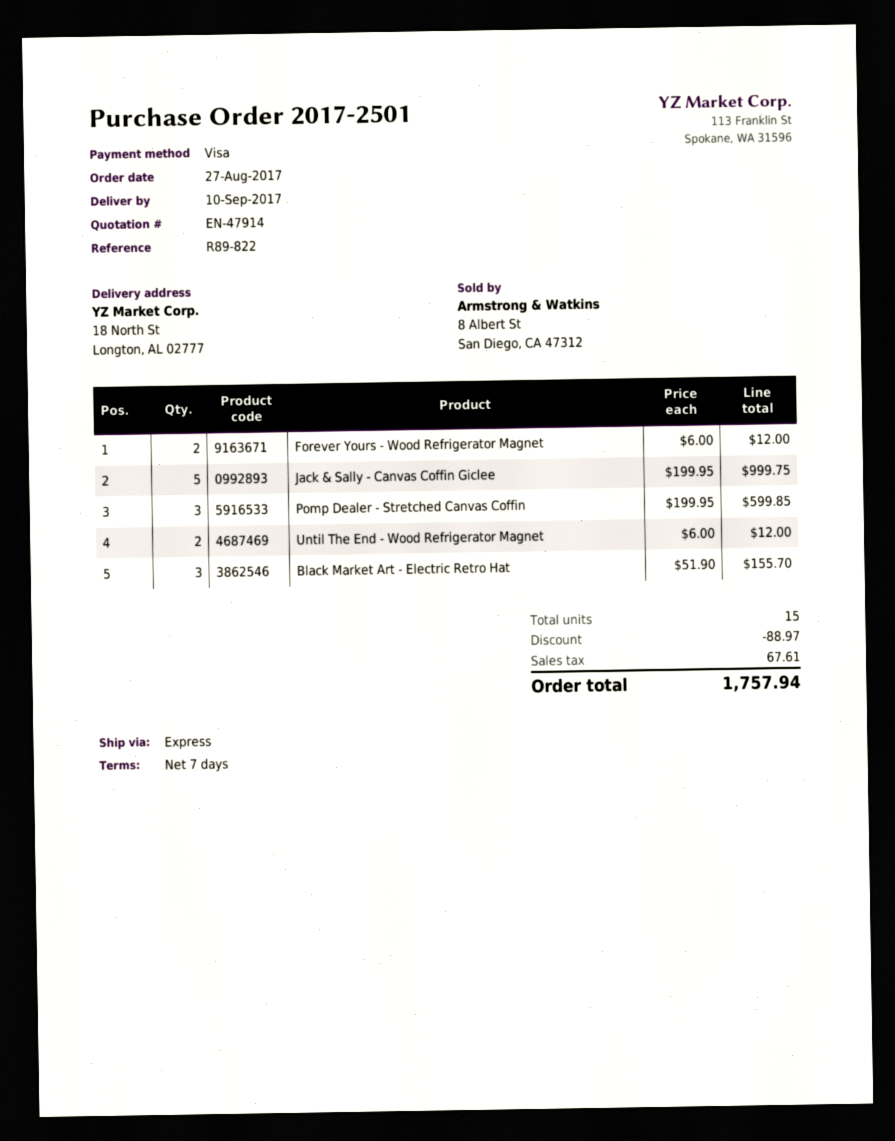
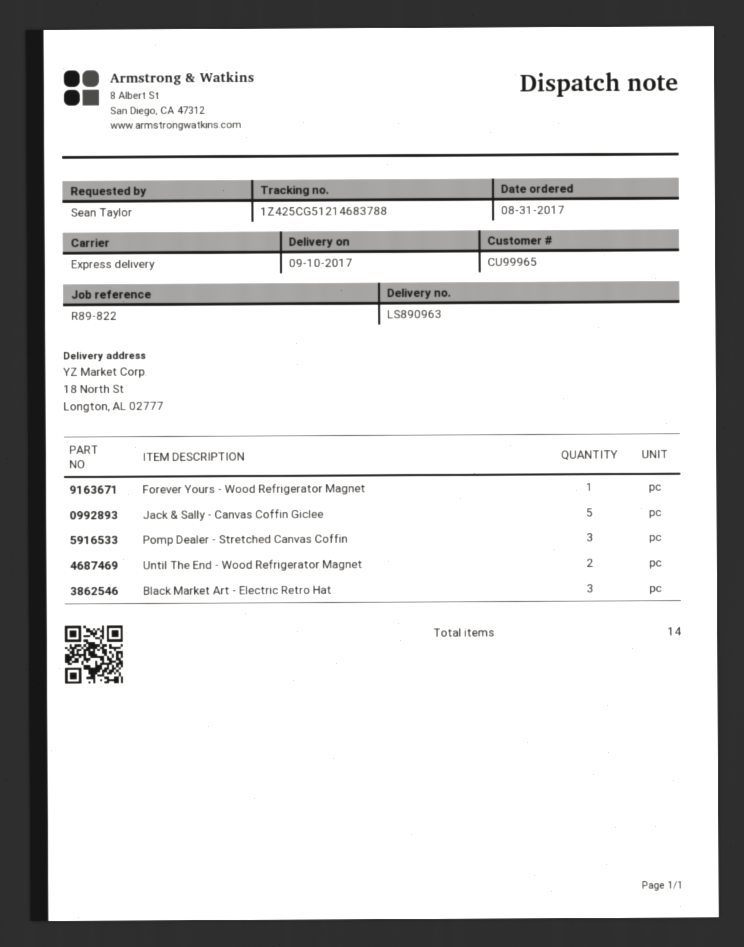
order date: 2017-08-27 -> 2017-08-31
Forever Yours - Wood Refrigerator Magnet: 2 -> 1
total quantity: 15 -> 14

